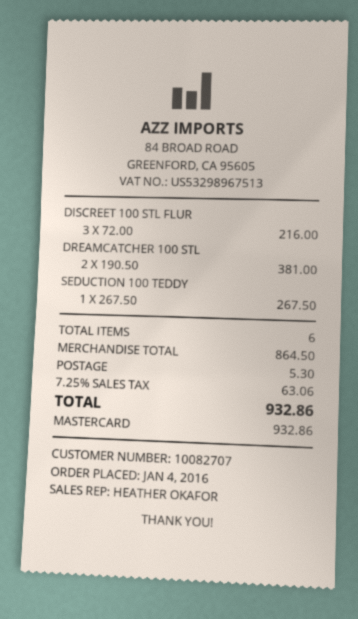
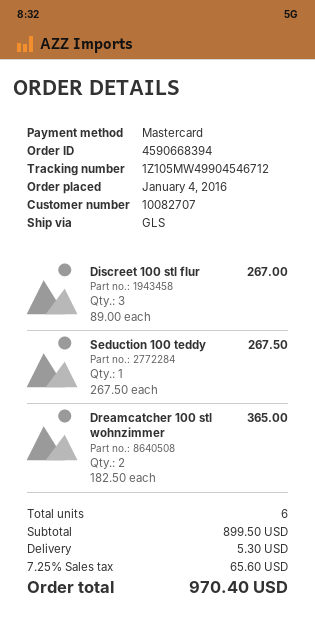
DISCREET 100 STL FLUR: 3 x 72.00 = 216.00 -> 3 x 89.00 = 267.00
DREAMCATCHER 100 STL: 2 x 190.50 = 381.00 -> 2 x 182.50 = 365.00
subtotal: 864.50 -> 899.50
tax: 7.25% = 63.06 -> 7.25% = 65.60
total: 932.86 -> 970.40

